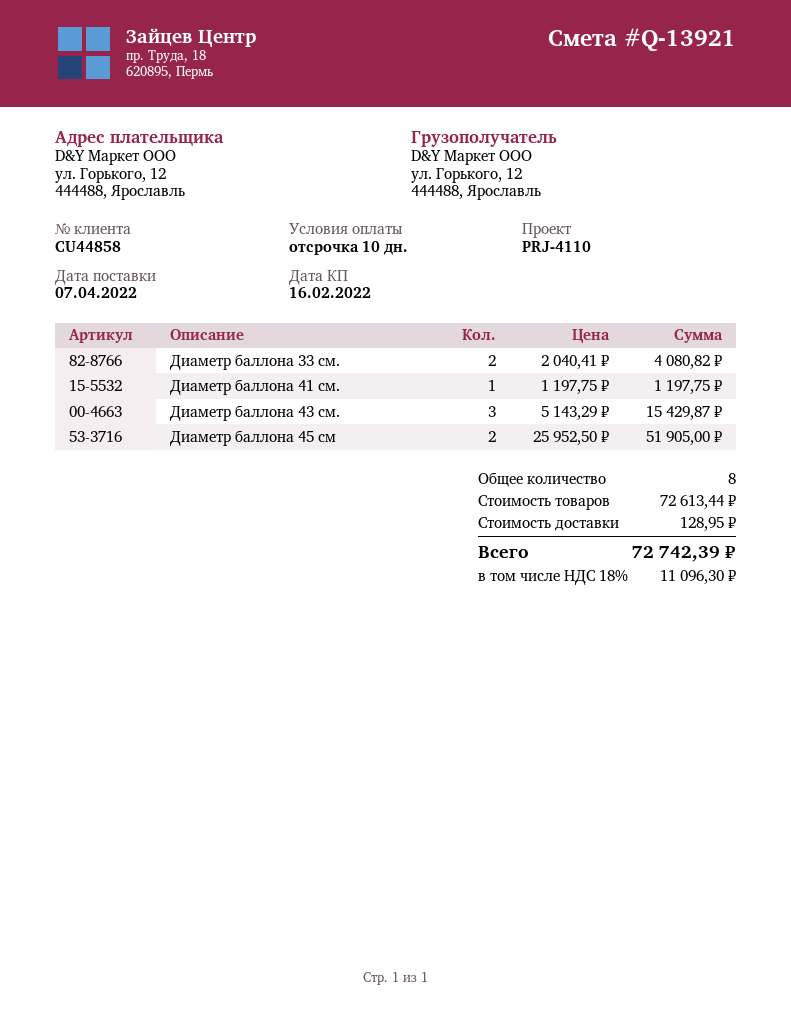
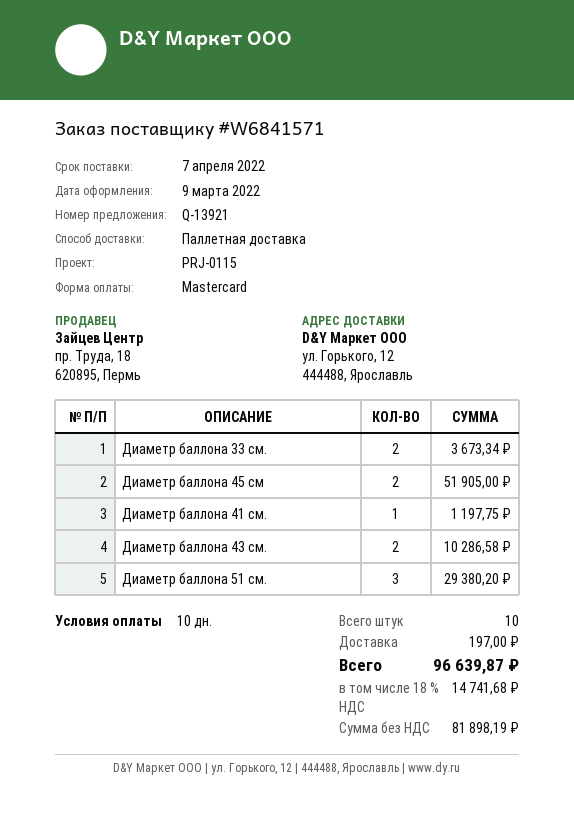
reference: PRJ-4110 -> PRJ-0115
Диаметр баллона 33 см.: 2 for 4080.82 -> 2 for 3673.34
Диаметр баллона 43 см.: 3 for 15429.87 -> 2 for 10286.58
Диаметр баллона 51 см.: none -> 3 for 29380.20
total quantity: 8 -> 10
shipping: 128.95 -> 197.00
tax: 18% = 11096.30 -> 18% = 14741.68
total: 72742.39 -> 96639.87

